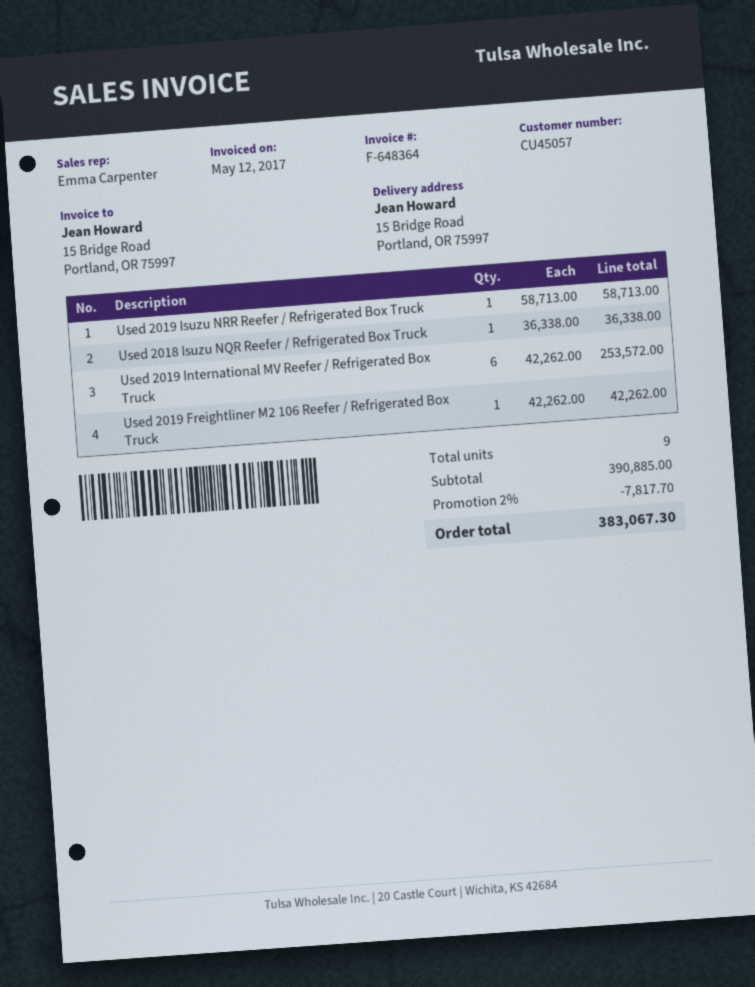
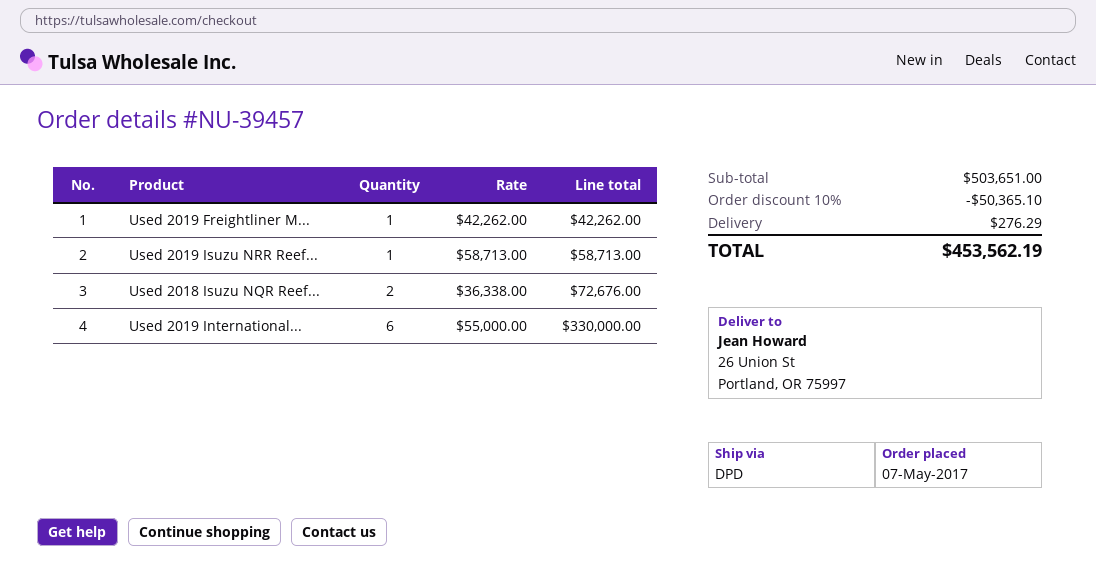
ship to: 15 Bridge Road, Portland, OR 75997 -> 26 Union St, Portland, OR 75997
Used 2018 Isuzu NQR Reefer / Refrigerated Box Truck: 1 x 36338.00 = 36338.00 -> 2 x 36338.00 = 72676.00
Used 2019 International MV Reefer / Refrigerated Box Truck: 6 x 42262.00 = 253572.00 -> 6 x 55000.00 = 330000.00
subtotal: 390885.00 -> 503651.00
discount: 2% = 7817.70 -> 10% = 50365.10
shipping: none -> 276.29
total: 383067.30 -> 453562.19

